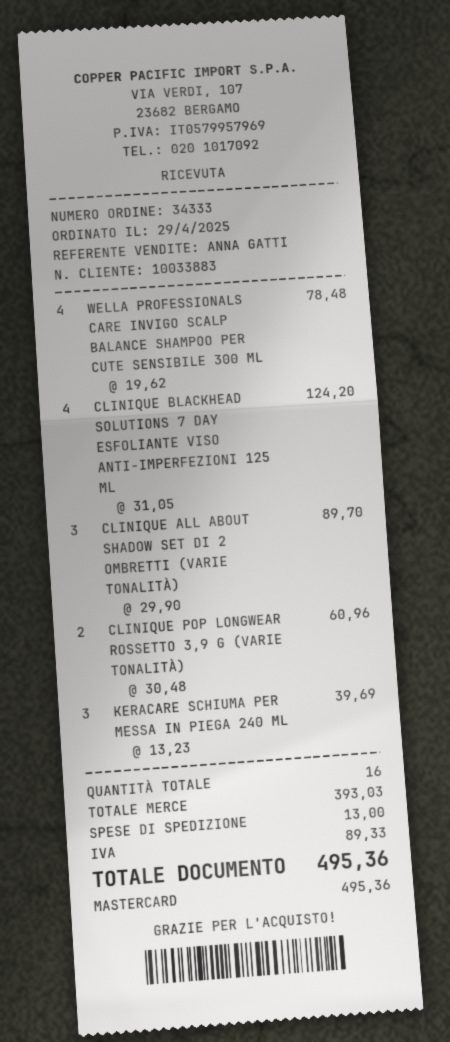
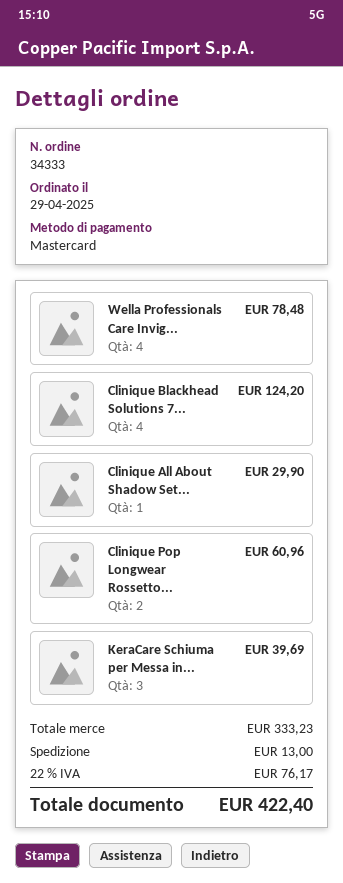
CLINIQUE ALL ABOUT SHADOW SET DI 2 OMBRETTI (VARIE TONALITÀ): 3 for 89.70 -> 1 for 29.90
subtotal: 393.03 -> 333.23
tax: 89.33 -> 76.17
total: 495.36 -> 422.40

